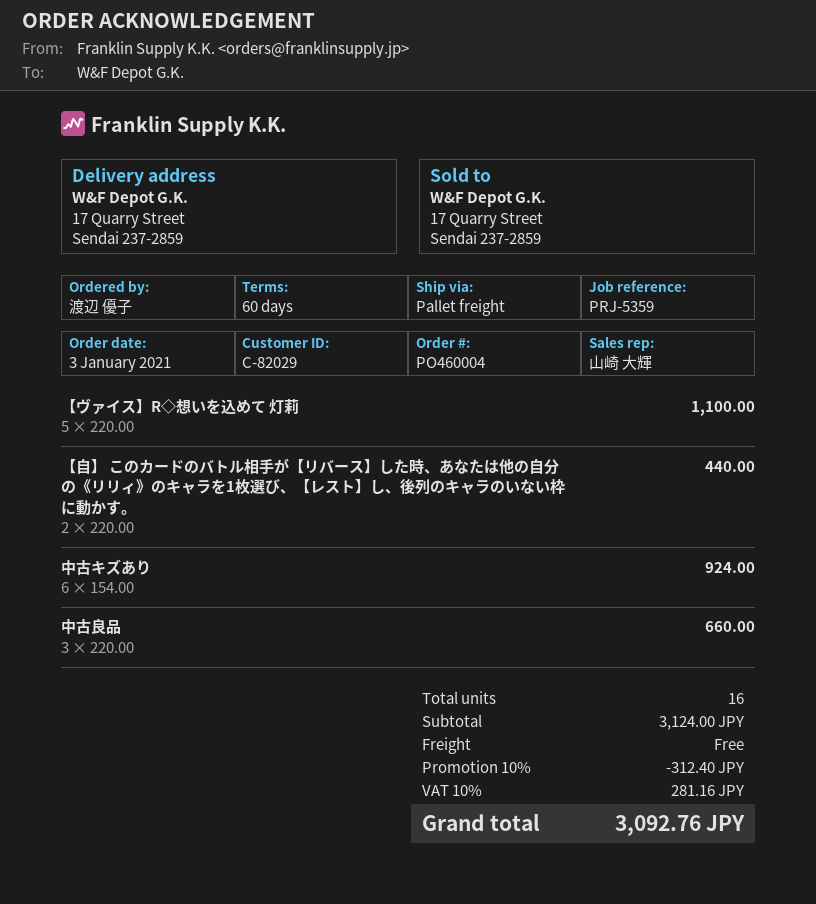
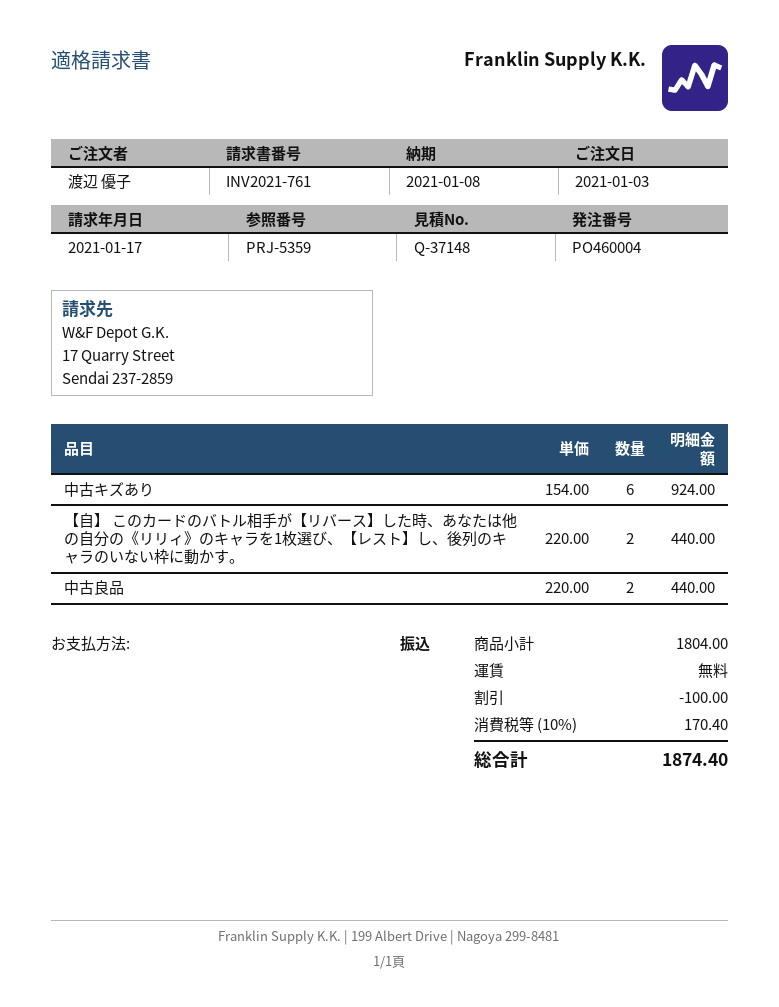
【ヴァイス】R◇想いを込めて 灯莉: 5 x 220.00 = 1100.00 -> none
中古良品: 3 x 220.00 = 660.00 -> 2 x 220.00 = 440.00
subtotal: 3124.00 -> 1804.00
discount: 312.40 -> 100.00
tax: 10% = 281.16 -> 10% = 170.40
total: 3092.76 -> 1874.40

